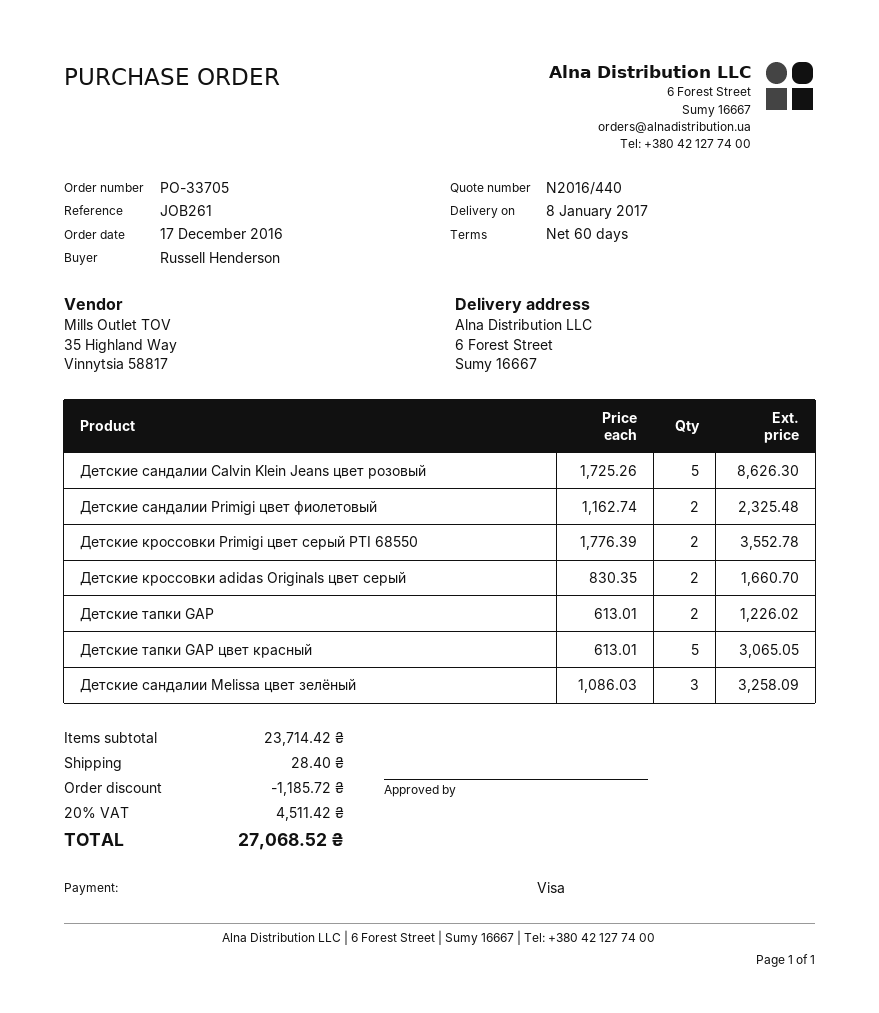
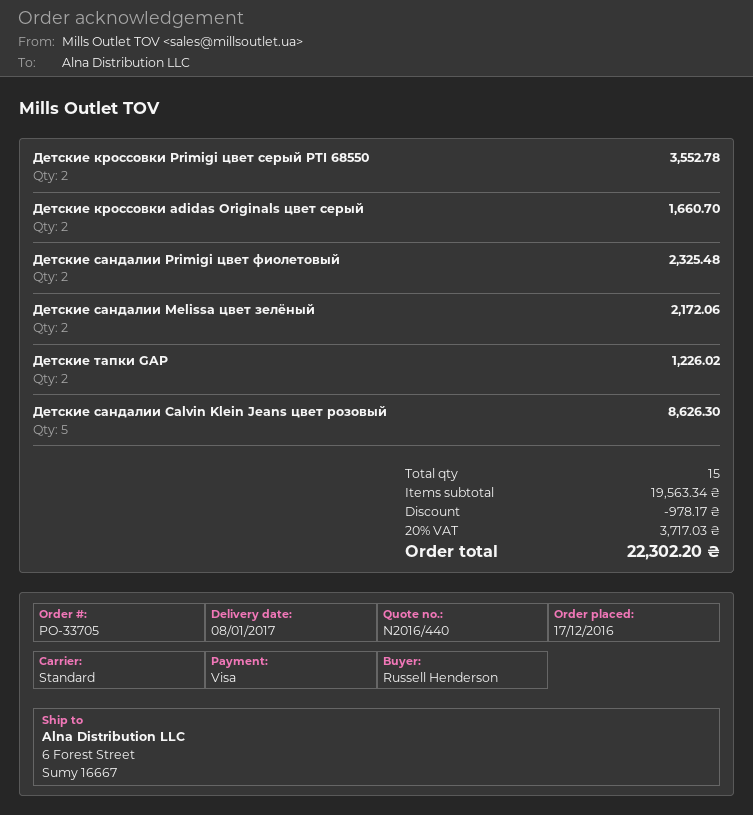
Детские тапки GAP цвет красный: 5 for 3065.05 -> none
Детские сандалии Melissa цвет зелёный: 3 for 3258.09 -> 2 for 2172.06
subtotal: 23714.42 -> 19563.34
discount: 1185.72 -> 978.17
shipping: 28.40 -> none
tax: 20% = 4511.42 -> 20% = 3717.03
total: 27068.52 -> 22302.20

